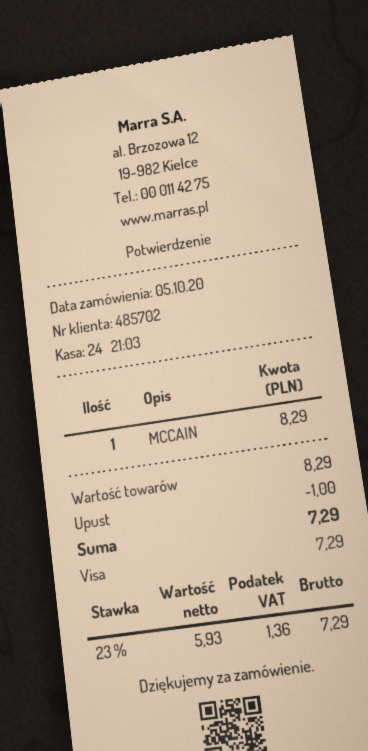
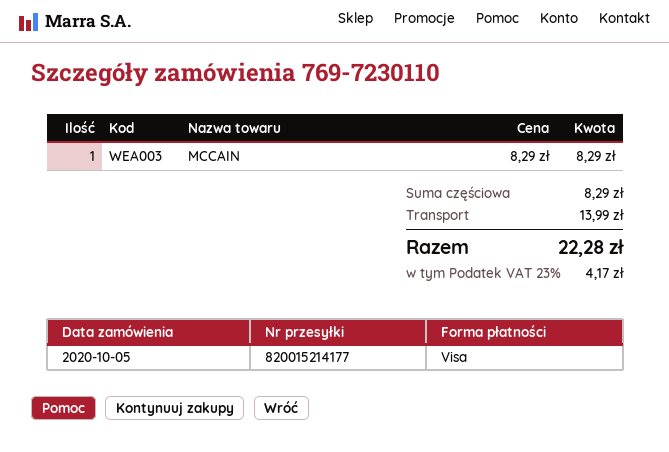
discount: 1.00 -> none
shipping: none -> 13.99
tax: 23% = 1.36 -> 23% = 4.17
total: 7.29 -> 22.28

